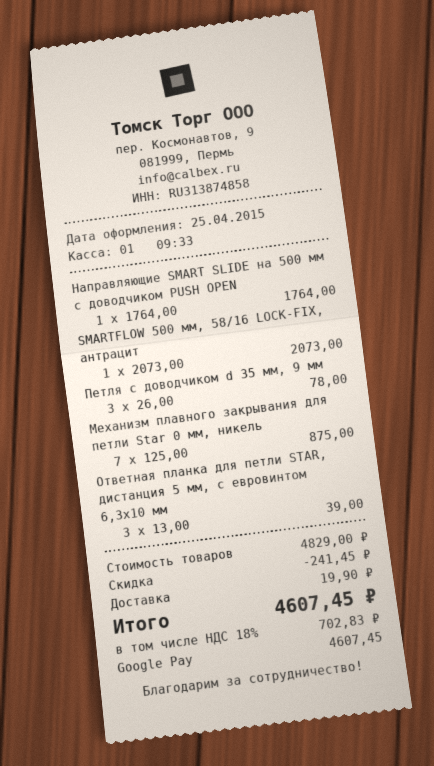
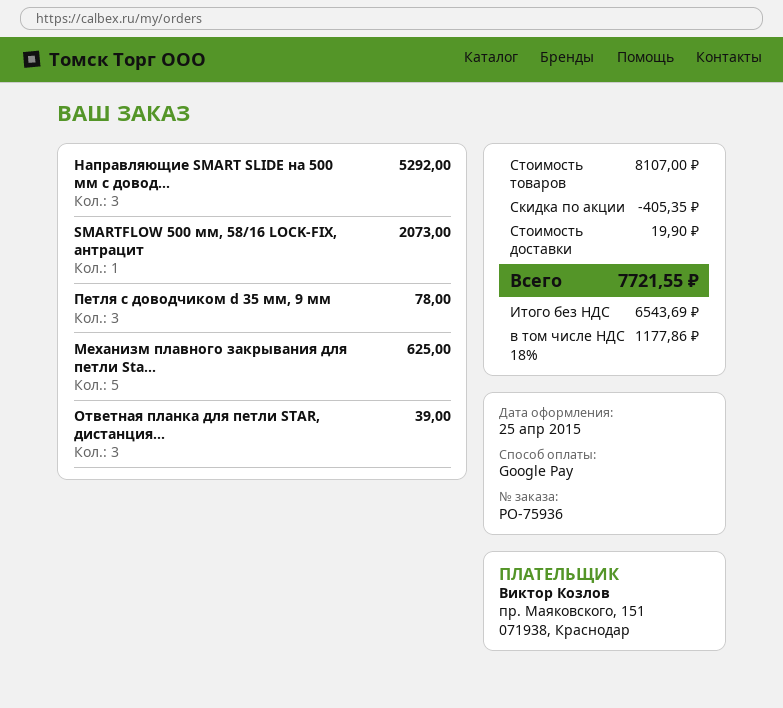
Направляющие SMART SLIDE на 500 мм с доводчиком PUSH OPEN: 1 for 1764.00 -> 3 for 5292.00
Механизм плавного закрывания для петли Star 0 мм, никель: 7 for 875.00 -> 5 for 625.00
subtotal: 4829.00 -> 8107.00
discount: 241.45 -> 405.35
tax: 18% = 702.83 -> 18% = 1177.86
total: 4607.45 -> 7721.55

